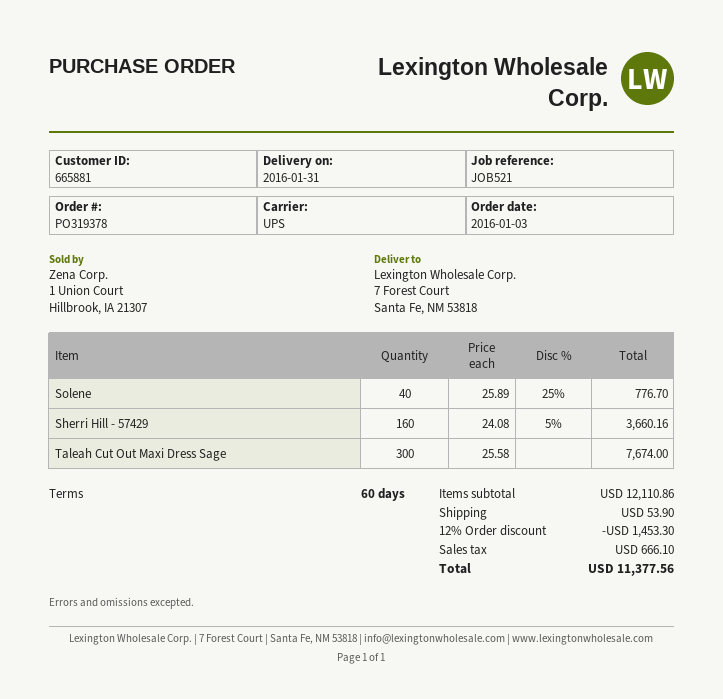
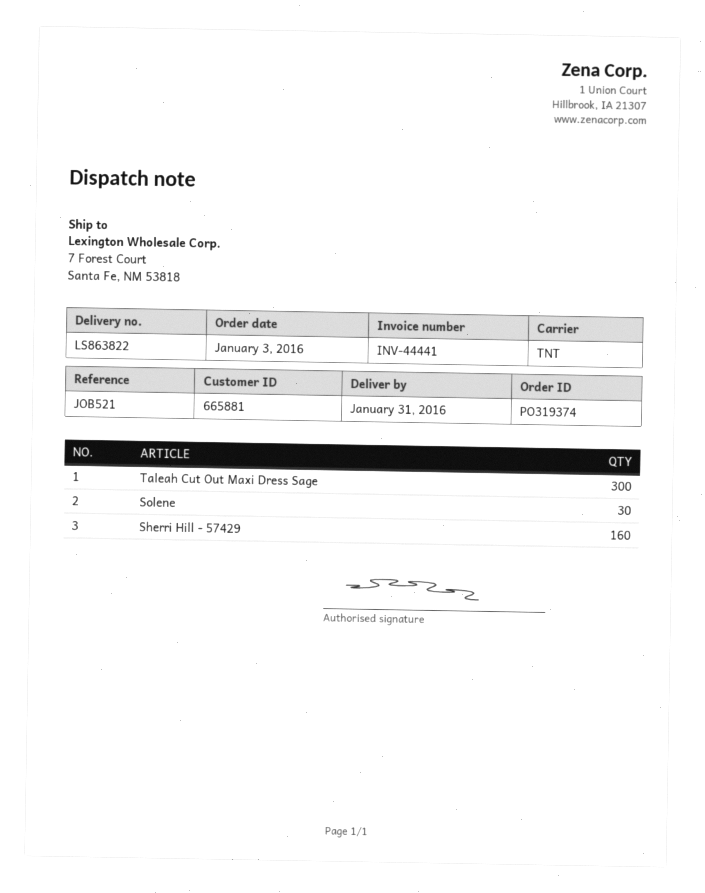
order number: PO319378 -> PO319374
shipping method: UPS -> TNT
Solene: 40 -> 30

